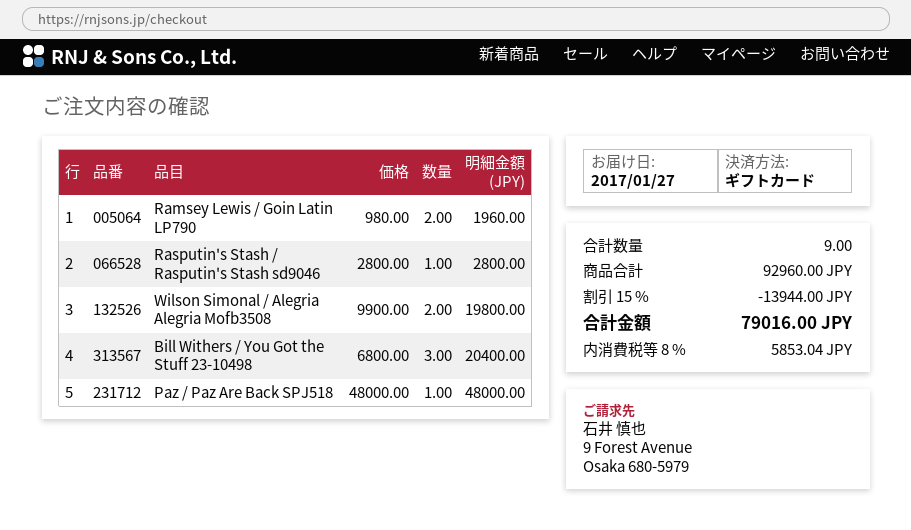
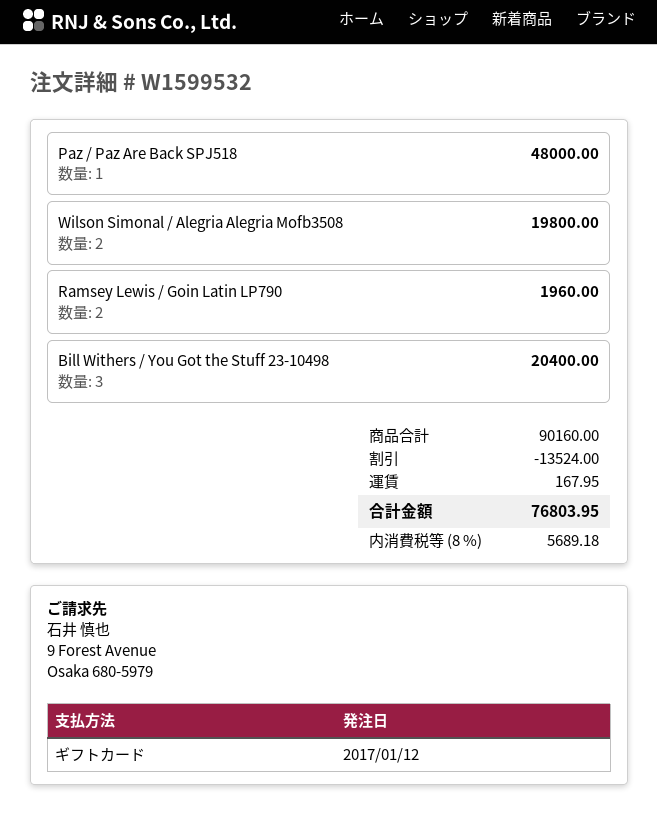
Rasputin's Stash / Rasputin's Stash sd9046: 1 for 2800.00 -> none
subtotal: 92960.00 -> 90160.00
discount: 13944.00 -> 13524.00
shipping: none -> 167.95
tax: 8% = 5853.04 -> 8% = 5689.18
total: 79016.00 -> 76803.95

